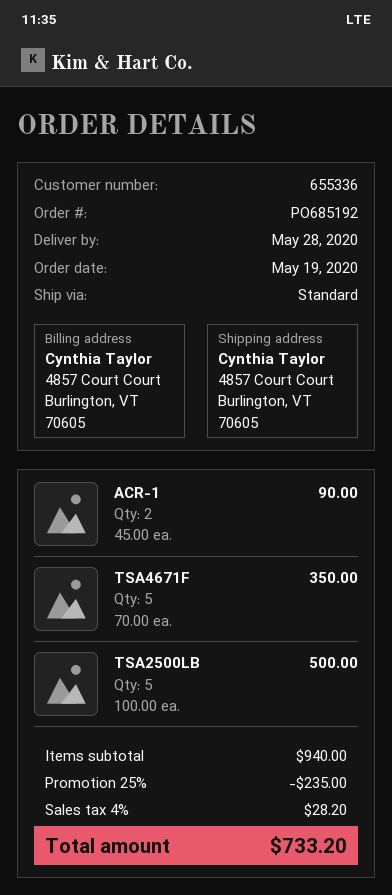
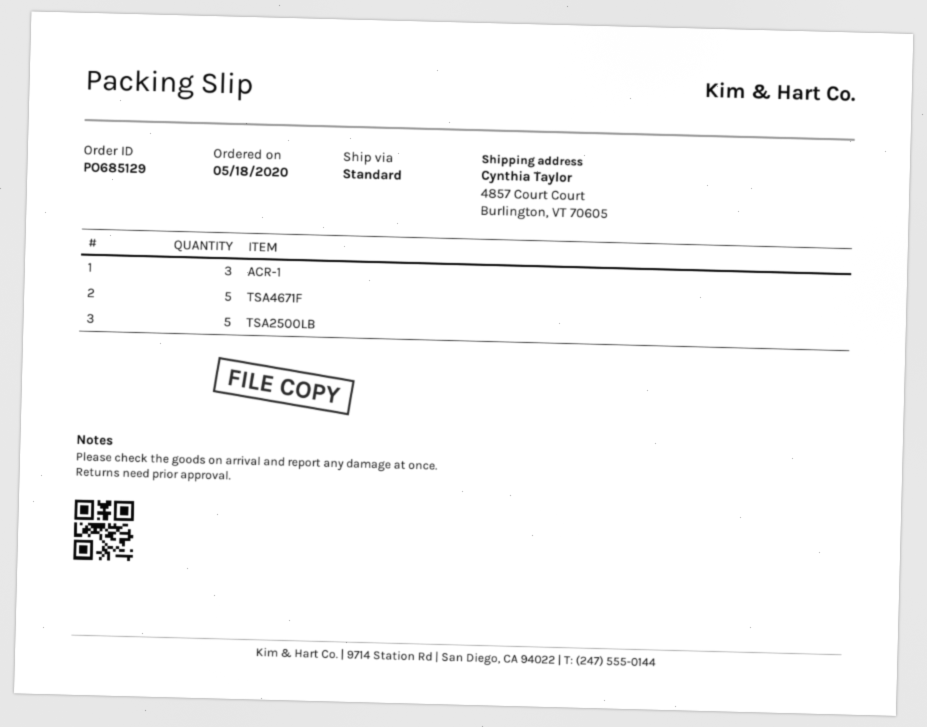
order number: PO685192 -> PO685129
order date: 2020-05-19 -> 2020-05-18
ACR-1: 2 -> 3

